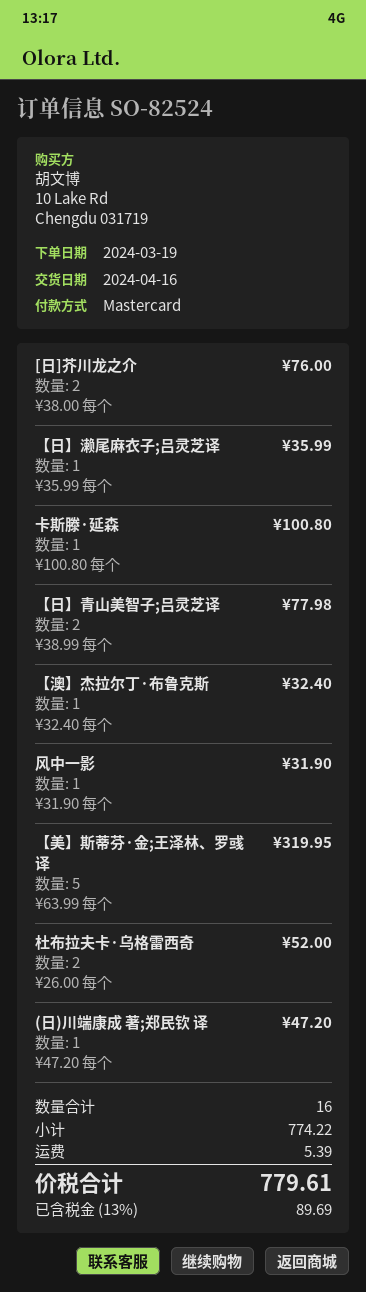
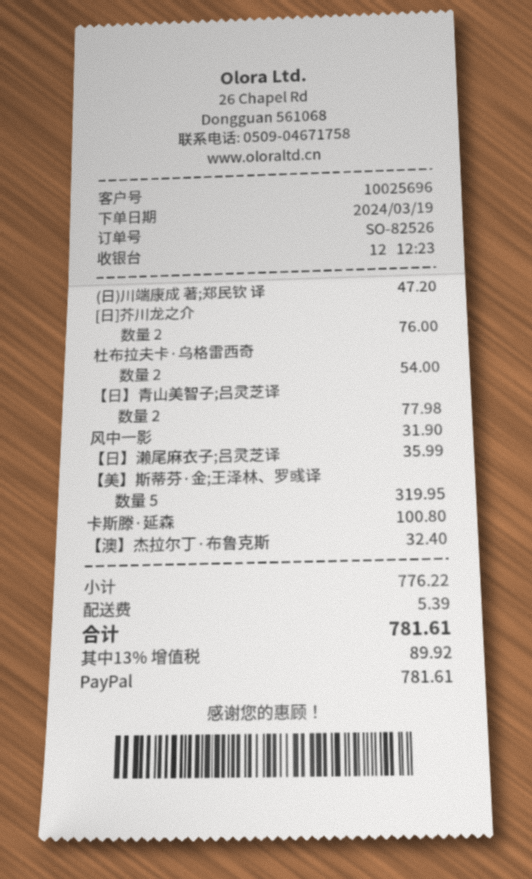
order number: SO-82524 -> SO-82526
payment method: Mastercard -> PayPal
杜布拉夫卡·乌格雷西奇: 2 for 52.00 -> 2 for 54.00
subtotal: 774.22 -> 776.22
tax: 13% = 89.69 -> 13% = 89.92
total: 779.61 -> 781.61

